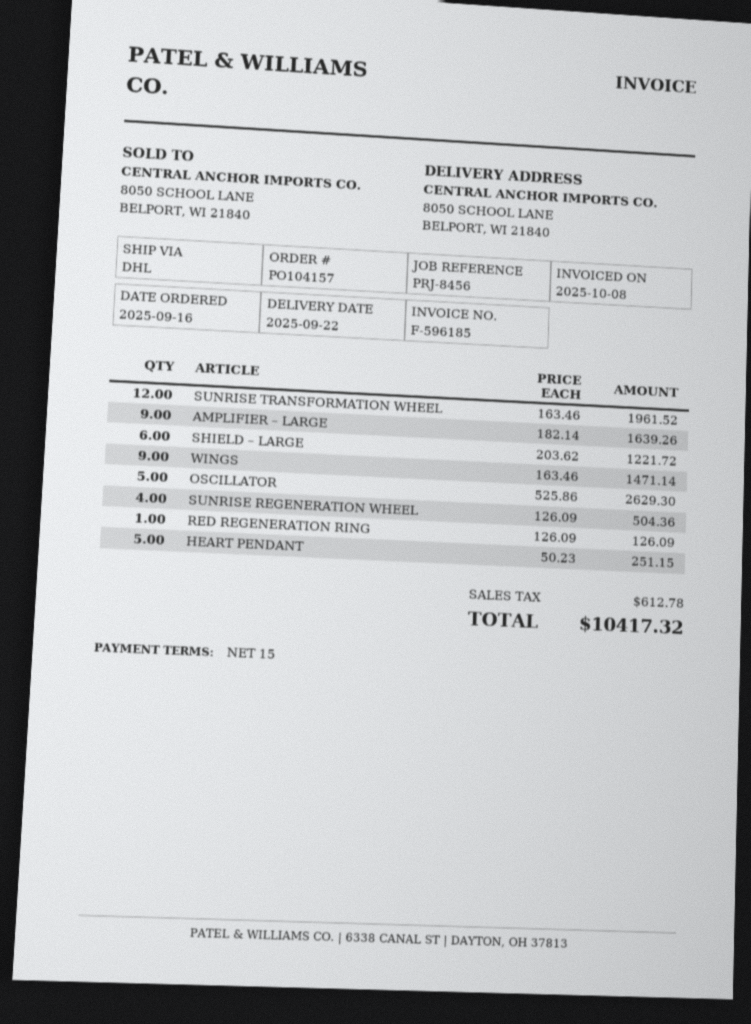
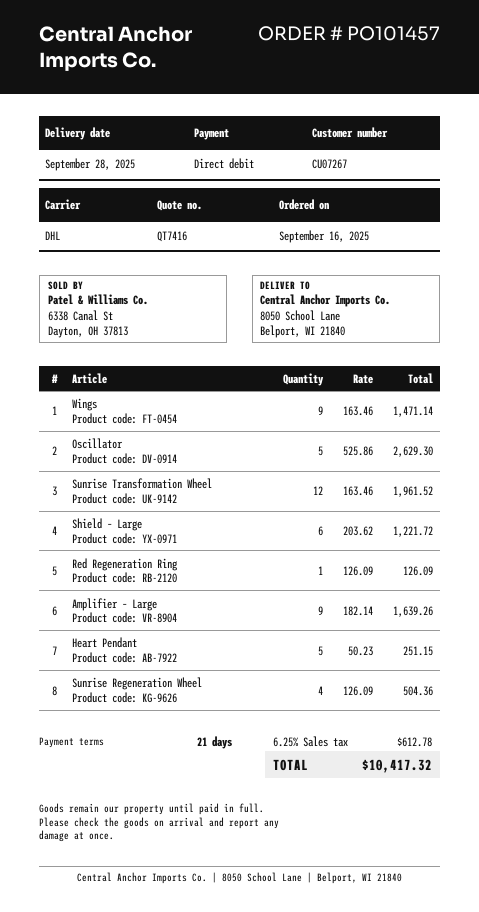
order number: PO104157 -> PO101457
delivery date: 2025-09-22 -> 2025-09-28
payment terms: 15 days -> 21 days

